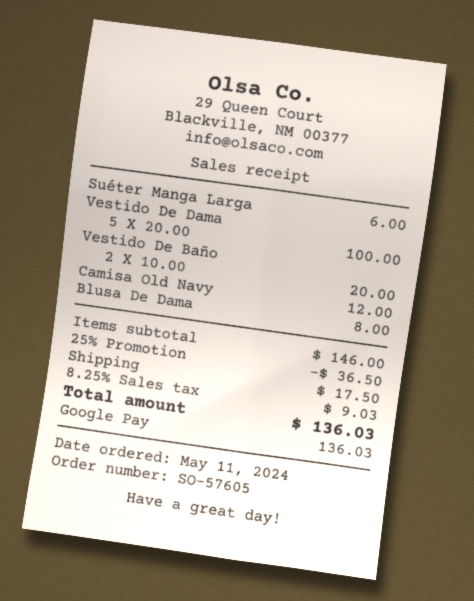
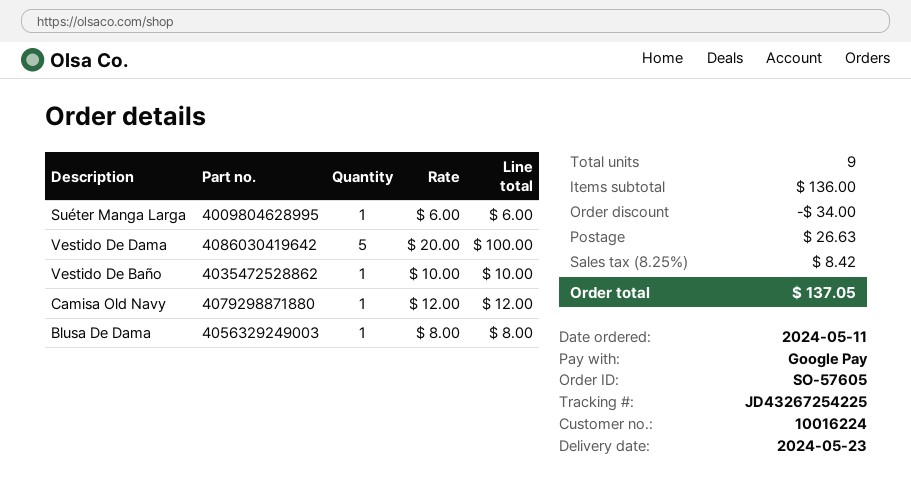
Vestido De Baño: 2 x 10.00 = 20.00 -> 1 x 10.00 = 10.00
subtotal: 146.00 -> 136.00
discount: 36.50 -> 34.00
shipping: 17.50 -> 26.63
tax: 8.25% = 9.03 -> 8.25% = 8.42
total: 136.03 -> 137.05

